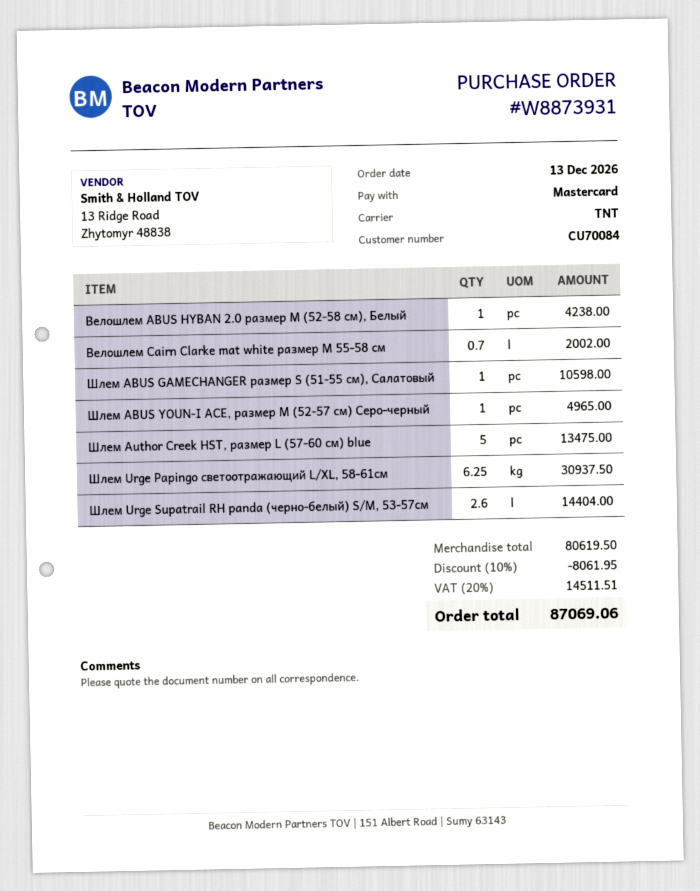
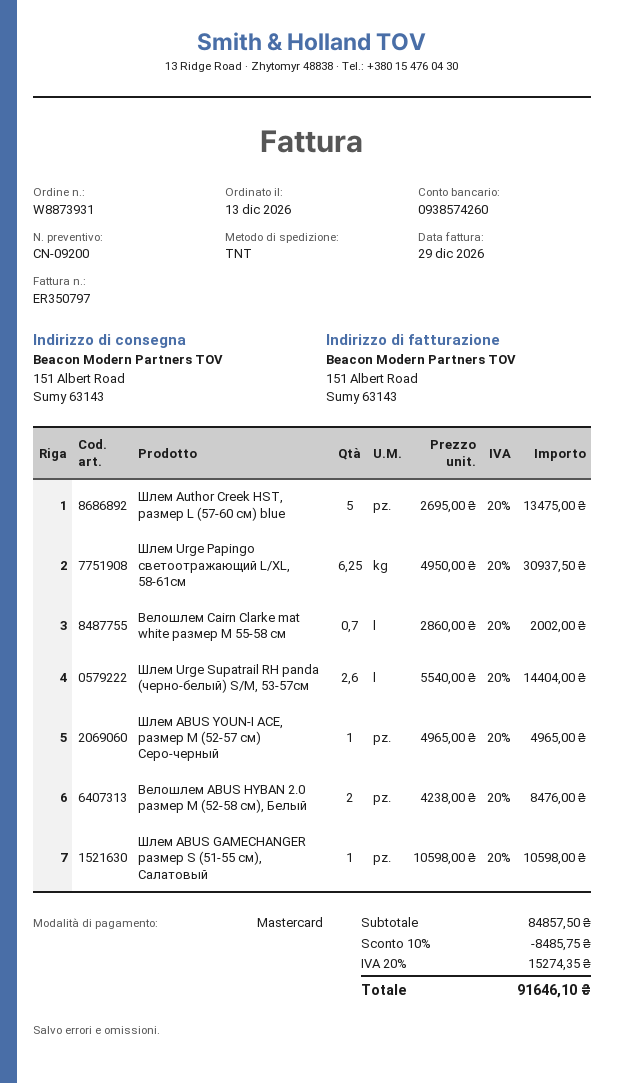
Велошлем ABUS HYBAN 2.0 размер М (52-58 см), Белый: 1 for 4238.00 -> 2 for 8476.00
subtotal: 80619.50 -> 84857.50
discount: 10% = 8061.95 -> 10% = 8485.75
tax: 20% = 14511.51 -> 20% = 15274.35
total: 87069.06 -> 91646.10

